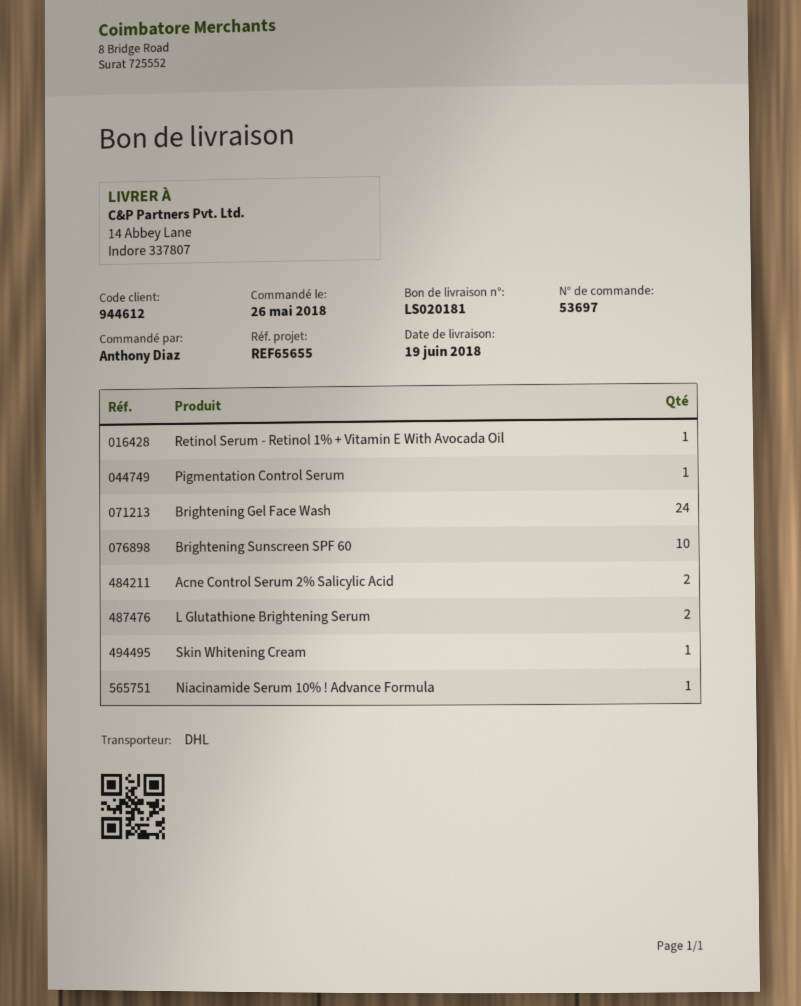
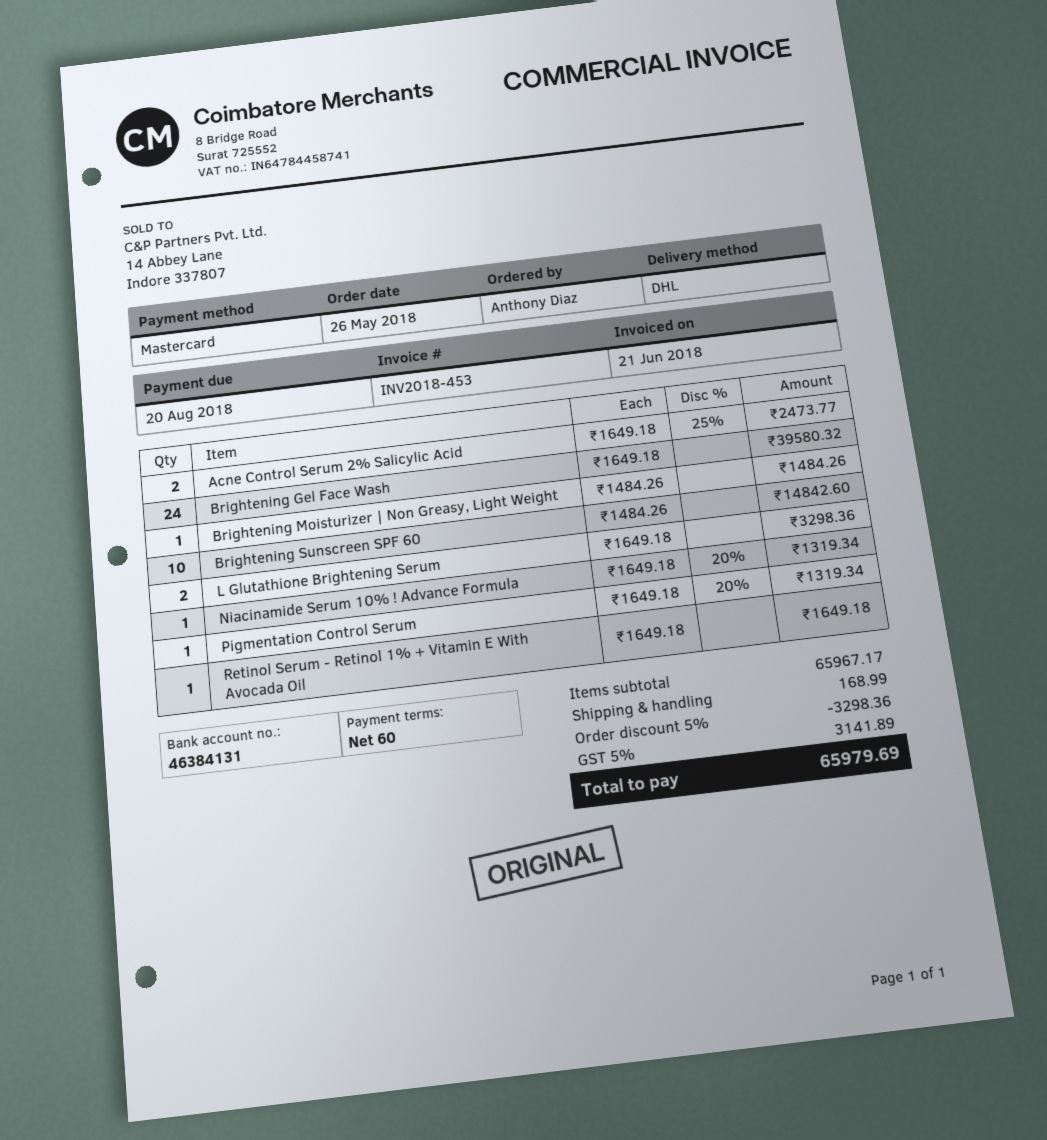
Skin Whitening Cream: 1 -> none
Brightening Moisturizer | Non Greasy, Light Weight: none -> 1

